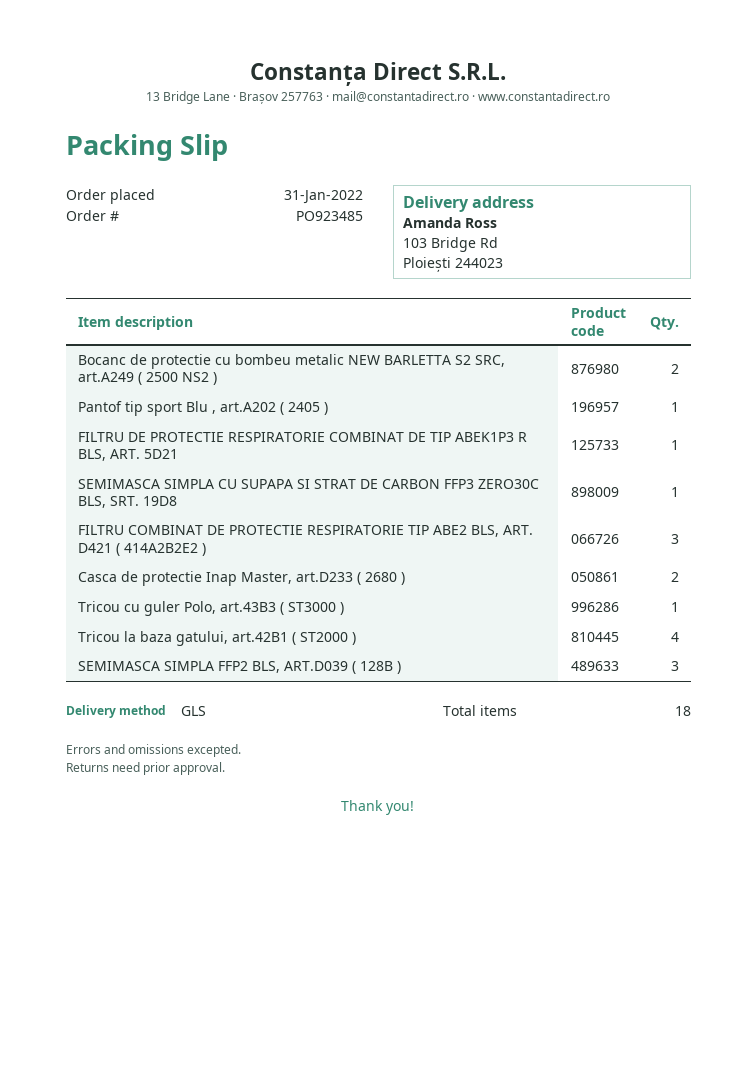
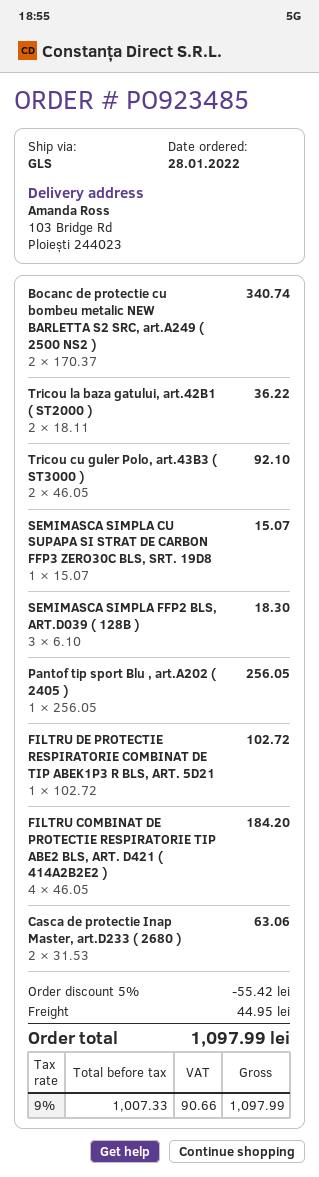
order date: 2022-01-31 -> 2022-01-28
FILTRU COMBINAT DE PROTECTIE RESPIRATORIE TIP ABE2 BLS, ART. D421 ( 414A2B2E2 ): 3 -> 4
Tricou cu guler Polo, art.43B3 ( ST3000 ): 1 -> 2
Tricou la baza gatului, art.42B1 ( ST2000 ): 4 -> 2

